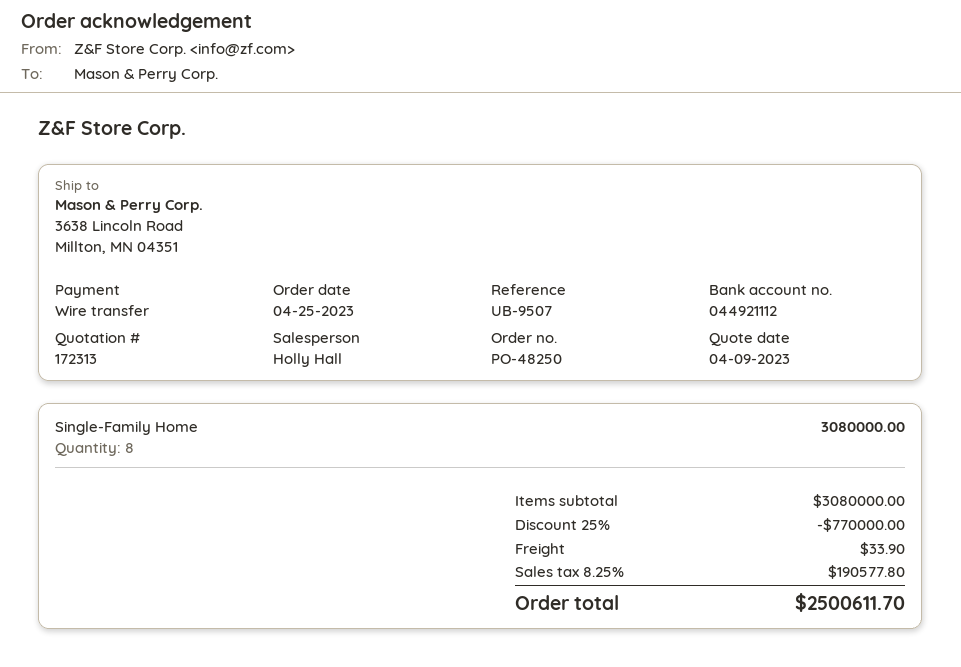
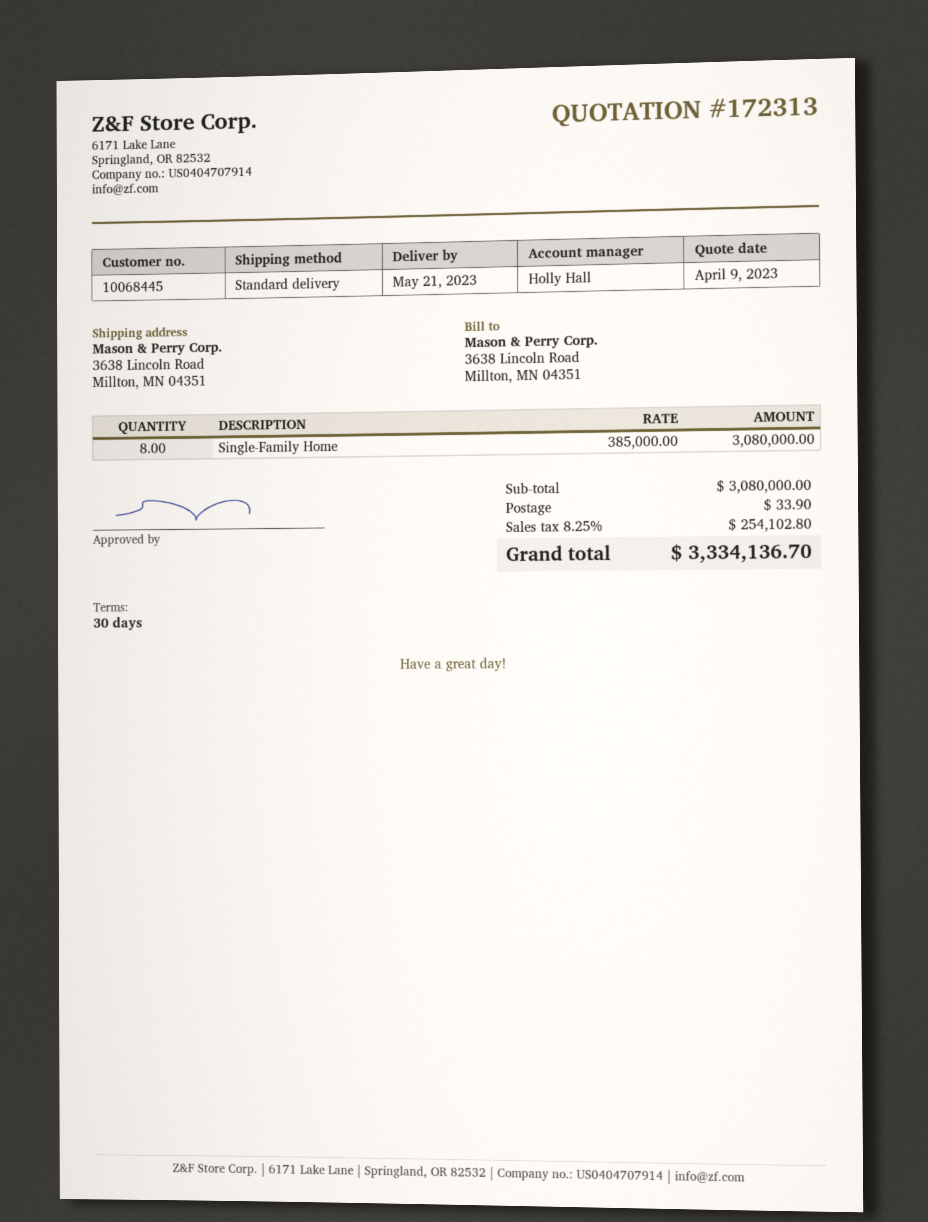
discount: 25% = 770000.00 -> none
tax: 8.25% = 190577.80 -> 8.25% = 254102.80
total: 2500611.70 -> 3334136.70

